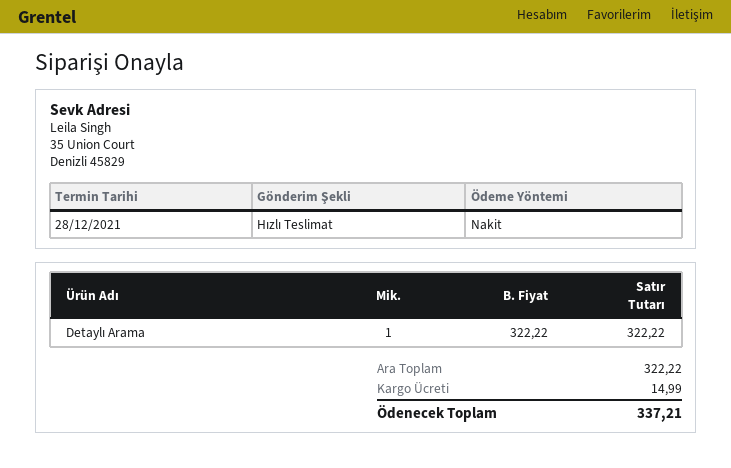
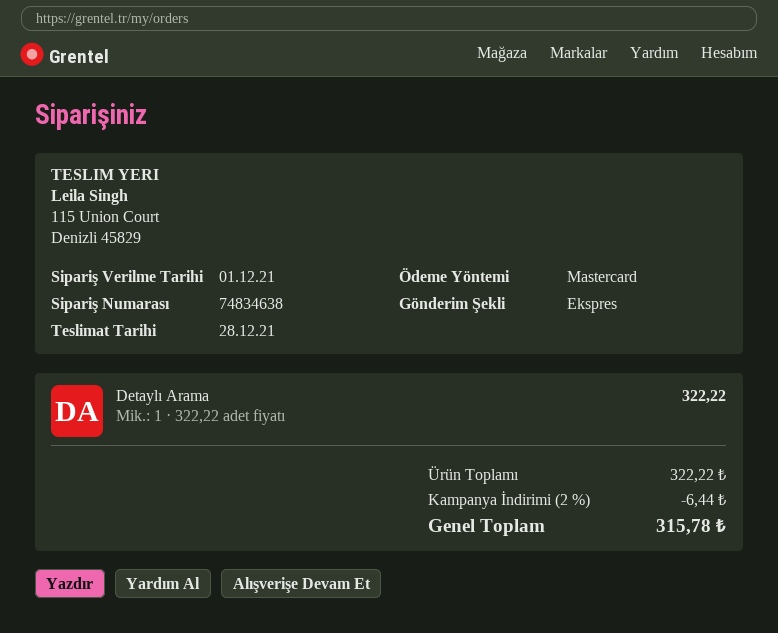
payment method: cash -> Mastercard
ship to: 35 Union Court, Denizli 45829 -> 115 Union Court, Denizli 45829
discount: none -> 2% = 6.44
shipping: 14.99 -> none
total: 337.21 -> 315.78

